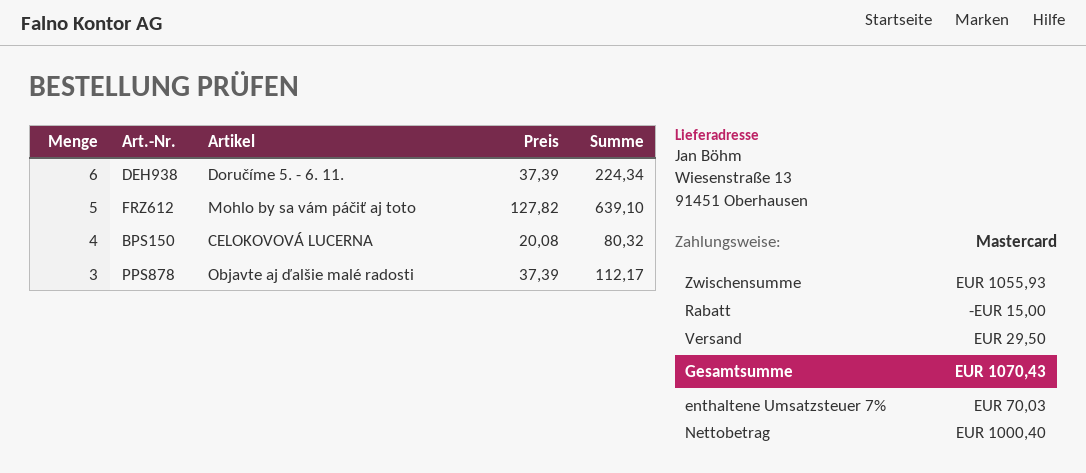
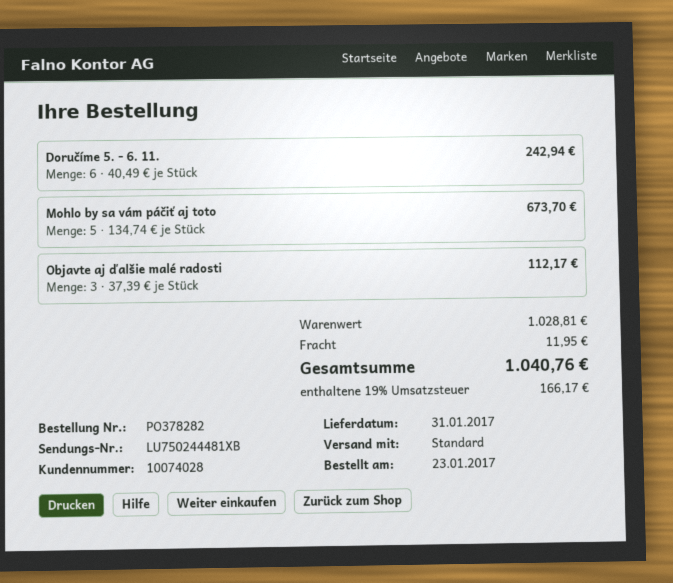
Doručíme 5. - 6. 11.: 6 x 37.39 = 224.34 -> 6 x 40.49 = 242.94
Mohlo by sa vám páčiť aj toto: 5 x 127.82 = 639.10 -> 5 x 134.74 = 673.70
CELOKOVOVÁ LUCERNA: 4 x 20.08 = 80.32 -> none
subtotal: 1055.93 -> 1028.81
discount: 15.00 -> none
shipping: 29.50 -> 11.95
tax: 7% = 70.03 -> 19% = 166.17
total: 1070.43 -> 1040.76

